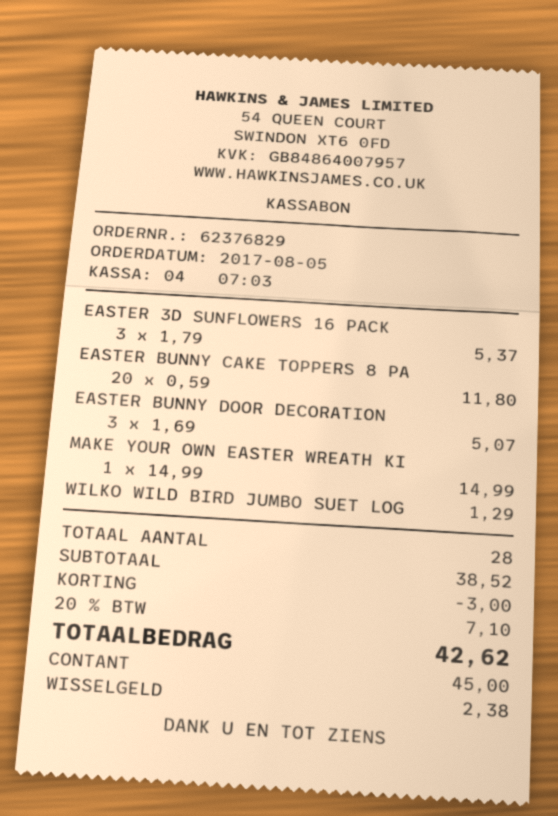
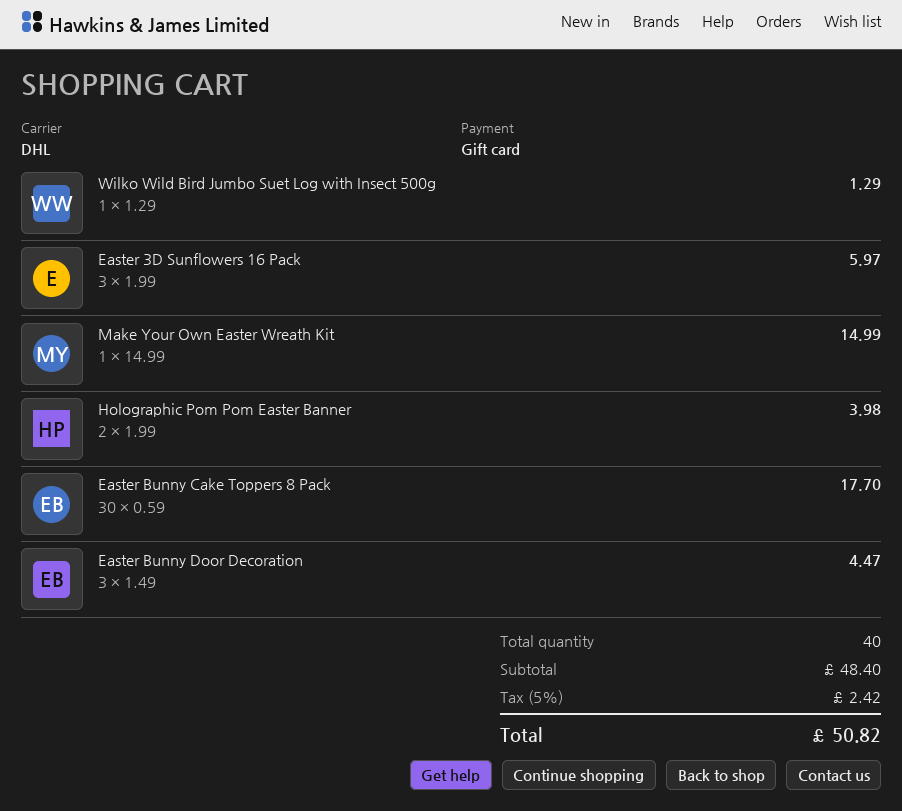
payment method: cash -> gift card
EASTER 3D SUNFLOWERS 16 PACK: 3 x 1.79 = 5.37 -> 3 x 1.99 = 5.97
EASTER BUNNY CAKE TOPPERS 8 PA: 20 x 0.59 = 11.80 -> 30 x 0.59 = 17.70
EASTER BUNNY DOOR DECORATION: 3 x 1.69 = 5.07 -> 3 x 1.49 = 4.47
Holographic Pom Pom Easter Banner: none -> 2 x 1.99 = 3.98
total quantity: 28 -> 40
subtotal: 38.52 -> 48.40
discount: 3.00 -> none
tax: 20% = 7.10 -> 5% = 2.42
total: 42.62 -> 50.82

